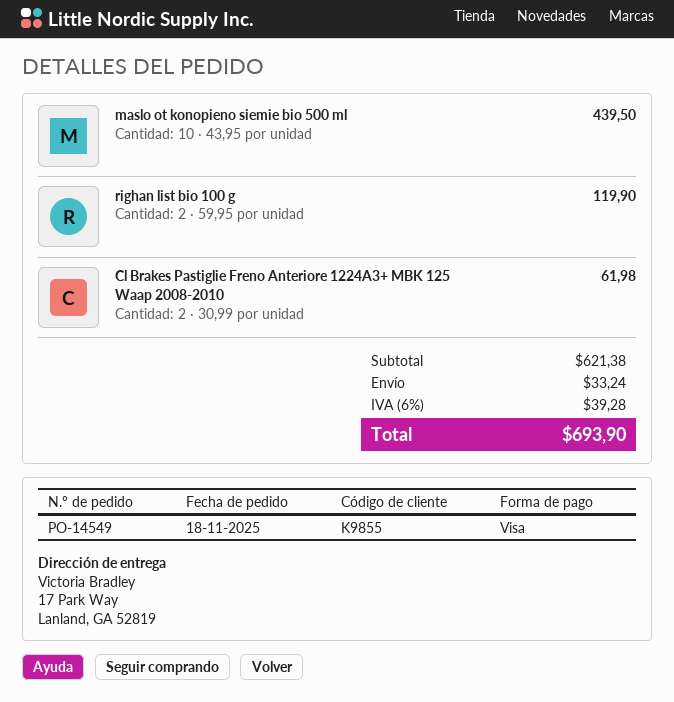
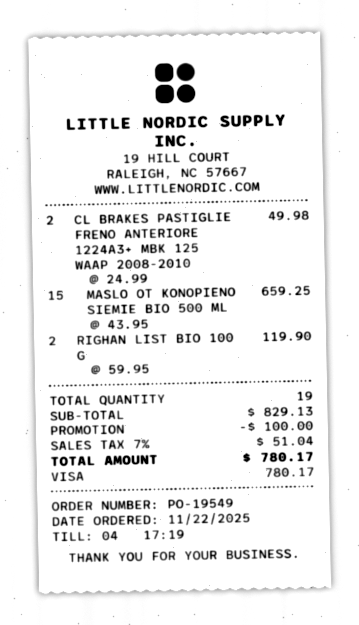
order number: PO-14549 -> PO-19549
order date: 2025-11-18 -> 2025-11-22
maslo ot konopieno siemie bio 500 ml: 10 x 43.95 = 439.50 -> 15 x 43.95 = 659.25
Cl Brakes Pastiglie Freno Anteriore 1224A3+ MBK 125 Waap 2008-2010: 2 x 30.99 = 61.98 -> 2 x 24.99 = 49.98
subtotal: 621.38 -> 829.13
discount: none -> 100.00
shipping: 33.24 -> none
tax: 6% = 39.28 -> 7% = 51.04
total: 693.90 -> 780.17

